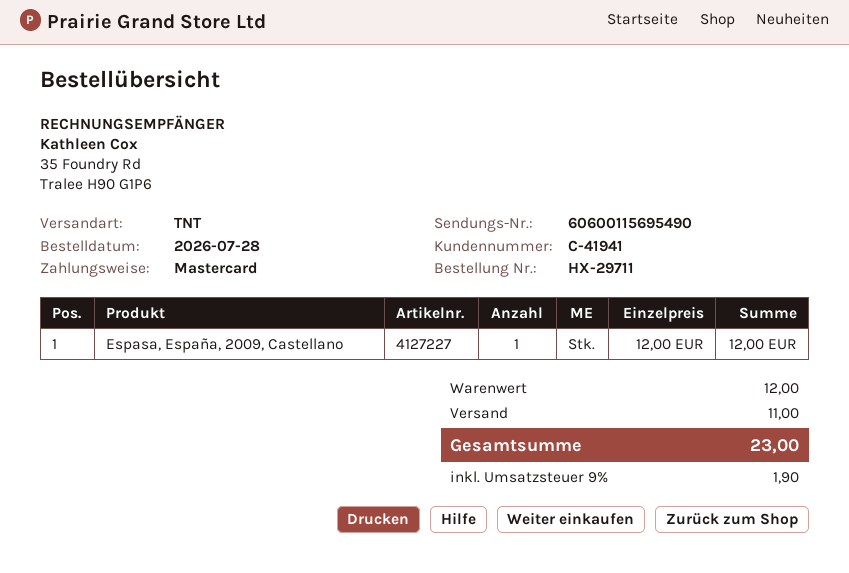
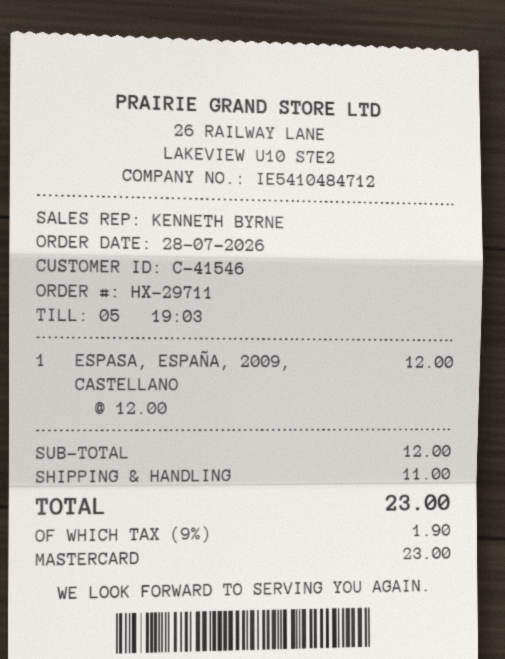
customer number: C-41941 -> C-41546

